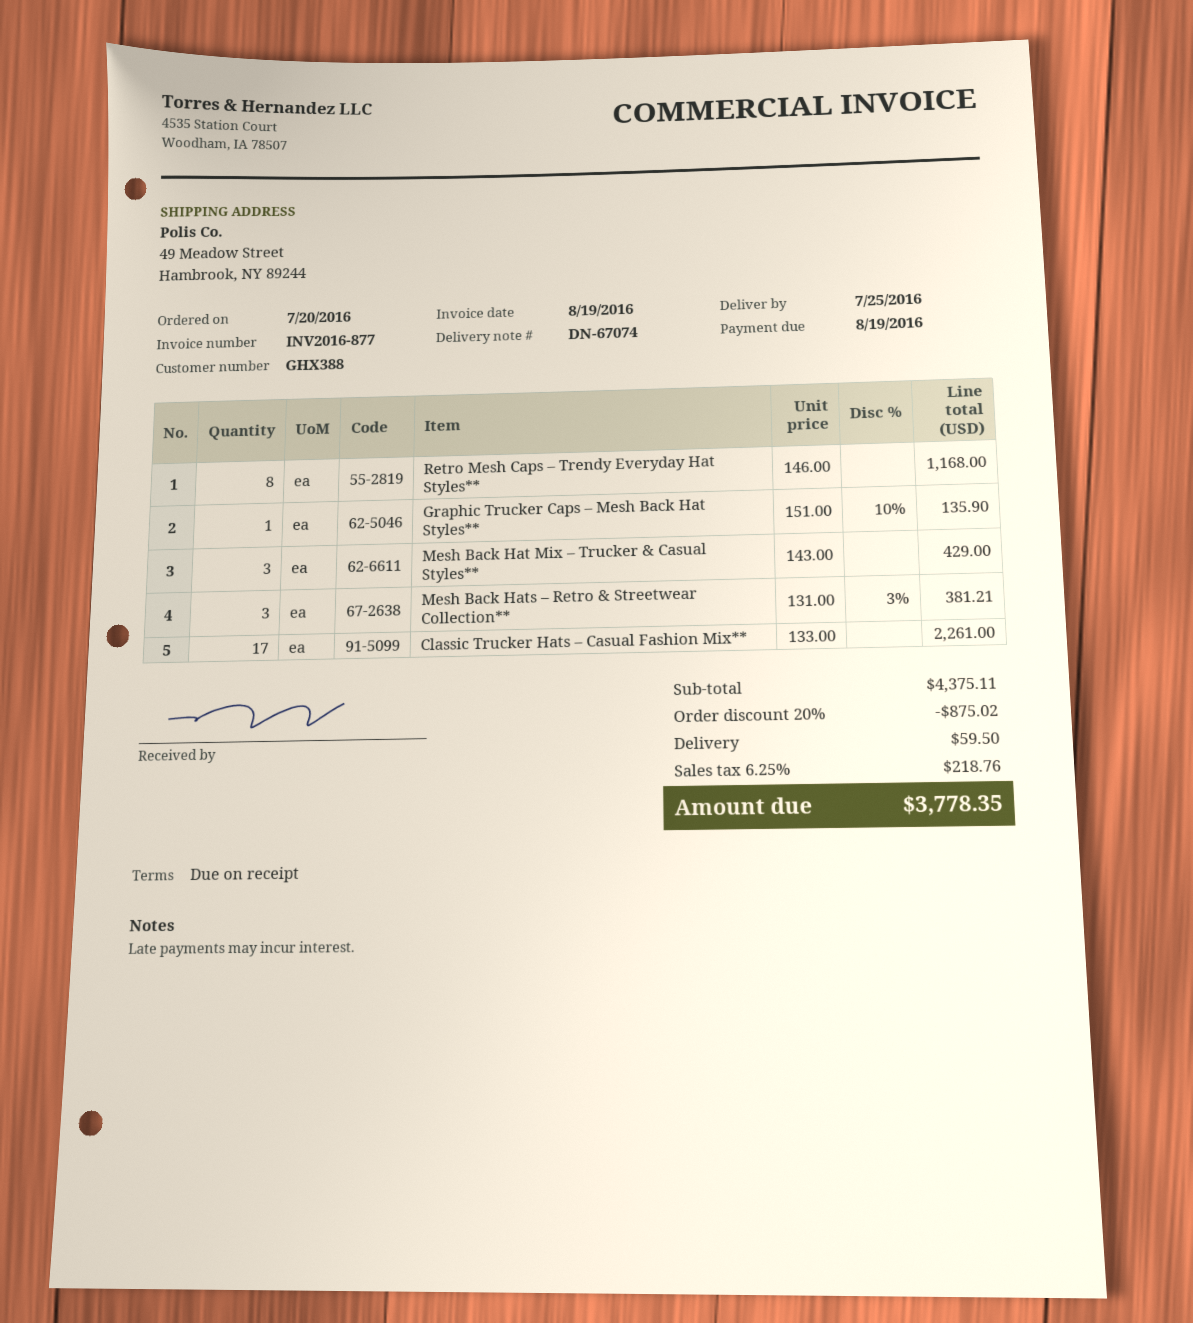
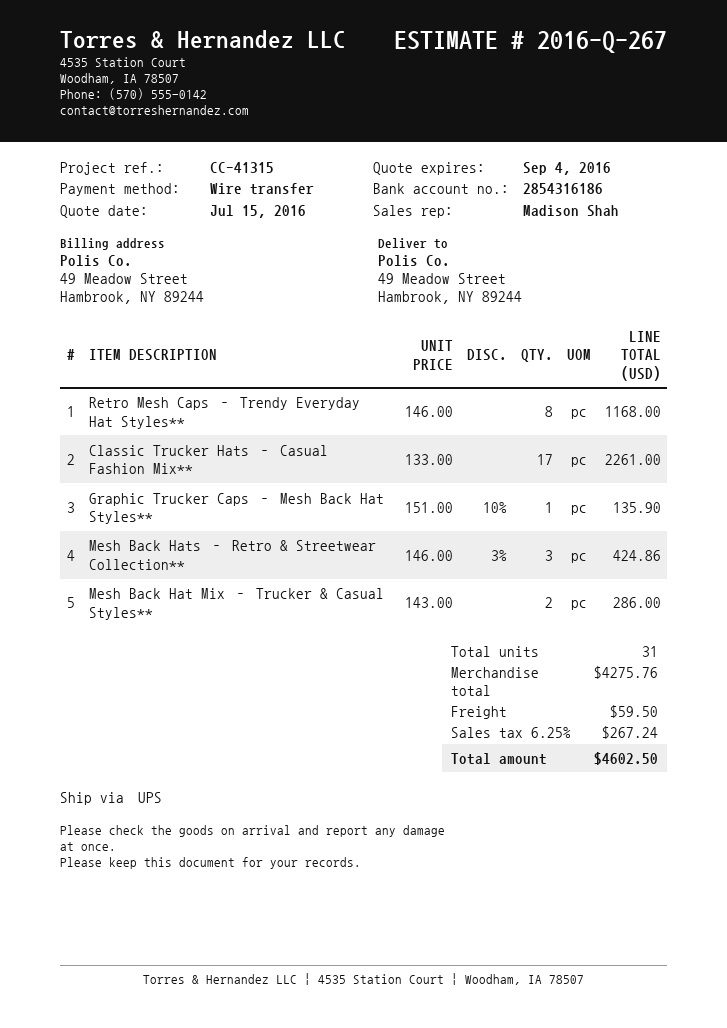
Mesh Back Hat Mix – Trucker & Casual Styles**: 3 x 143.00 = 429.00 -> 2 x 143.00 = 286.00
Mesh Back Hats – Retro & Streetwear Collection**: 3 x 131.00 - 3% = 381.21 -> 3 x 146.00 - 3% = 424.86
subtotal: 4375.11 -> 4275.76
discount: 20% = 875.02 -> none
tax: 6.25% = 218.76 -> 6.25% = 267.24
total: 3778.35 -> 4602.50

